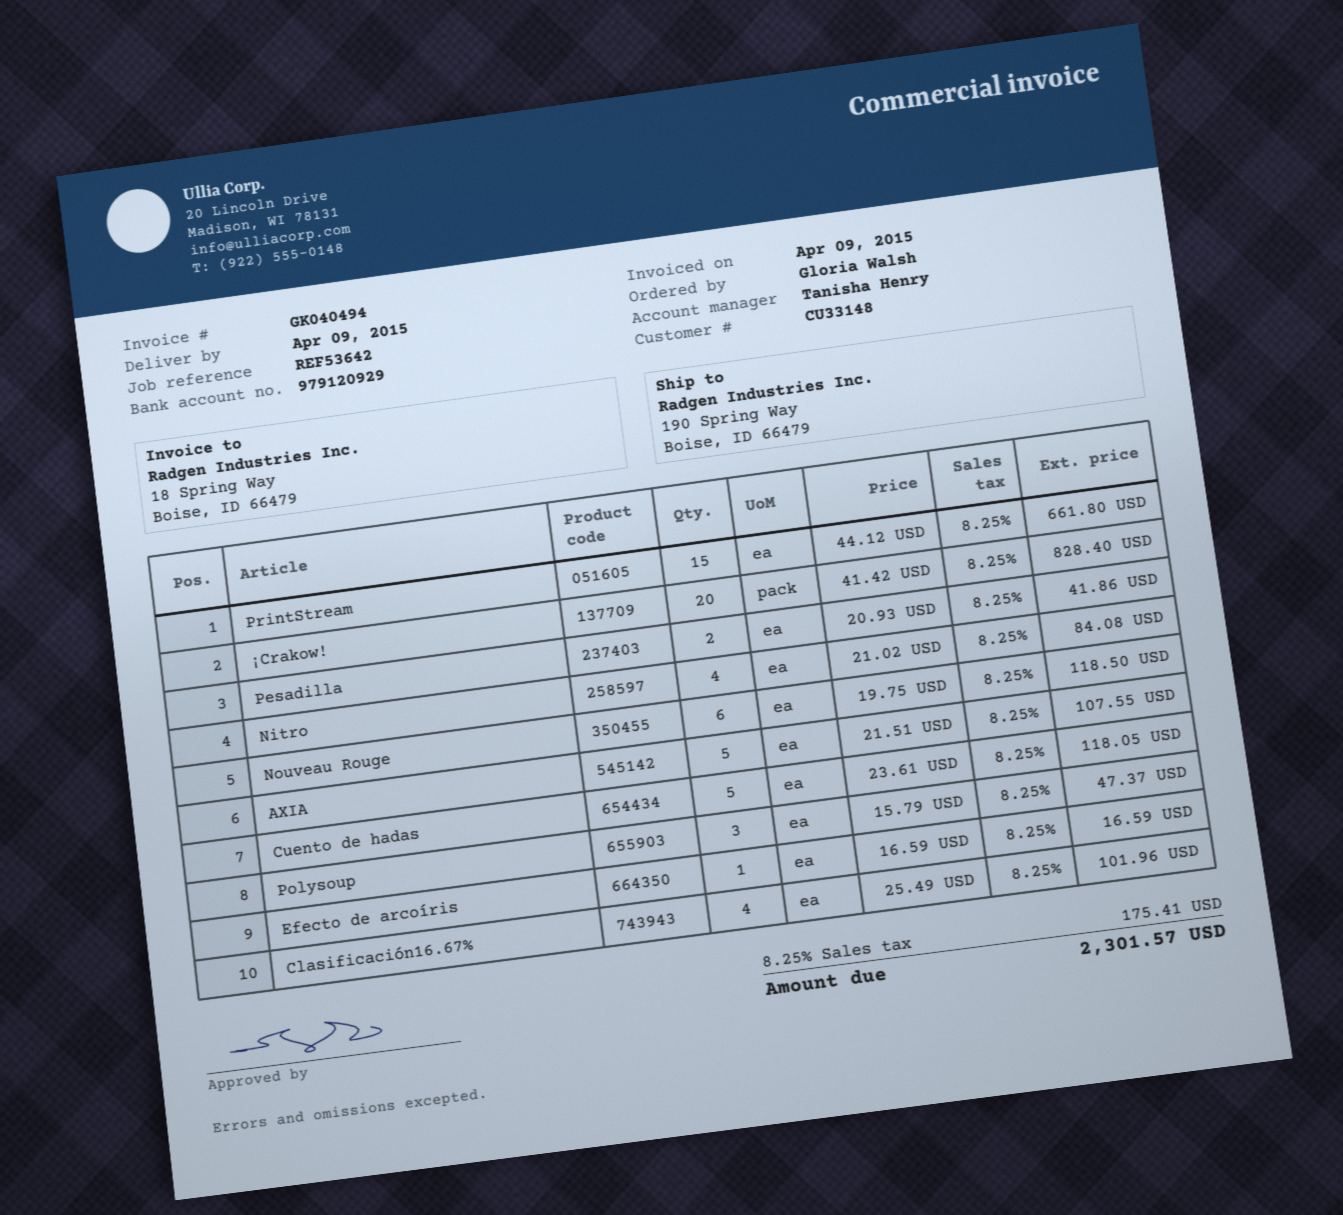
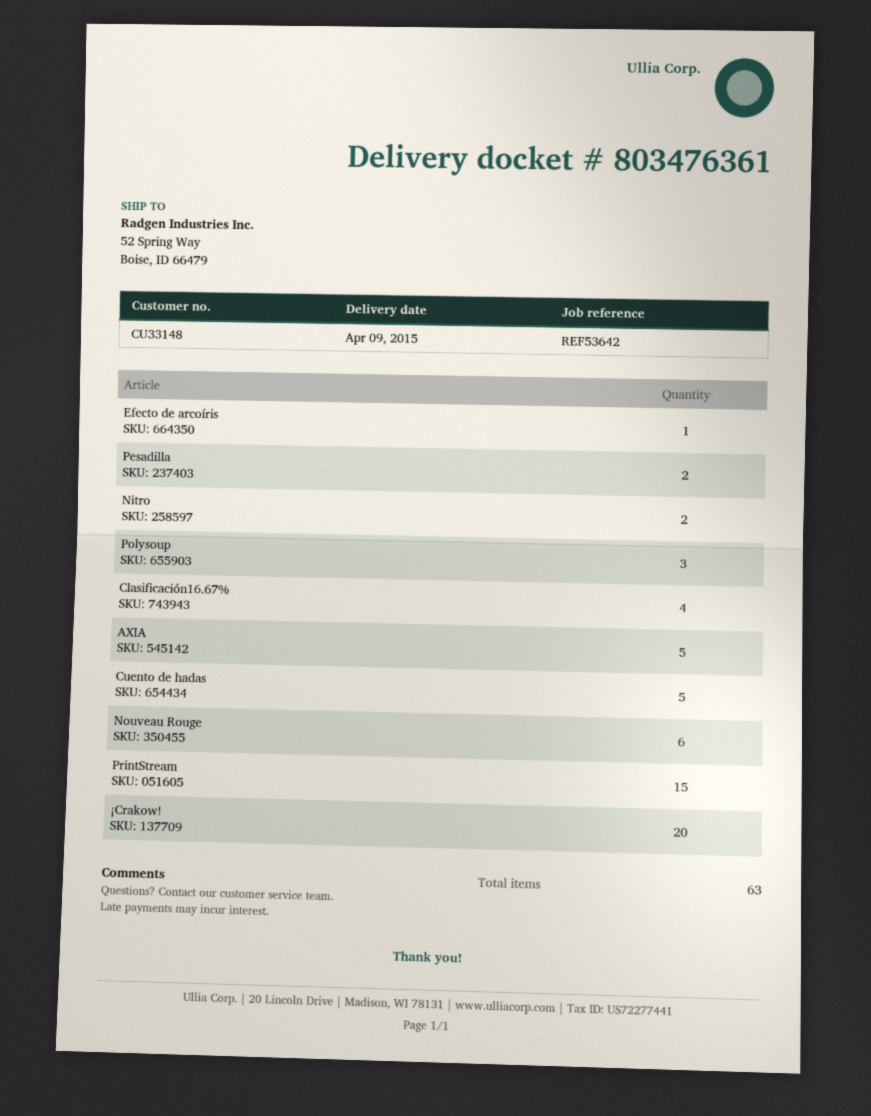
ship to: 190 Spring Way, Boise, ID 66479 -> 52 Spring Way, Boise, ID 66479
Nitro: 4 -> 2

